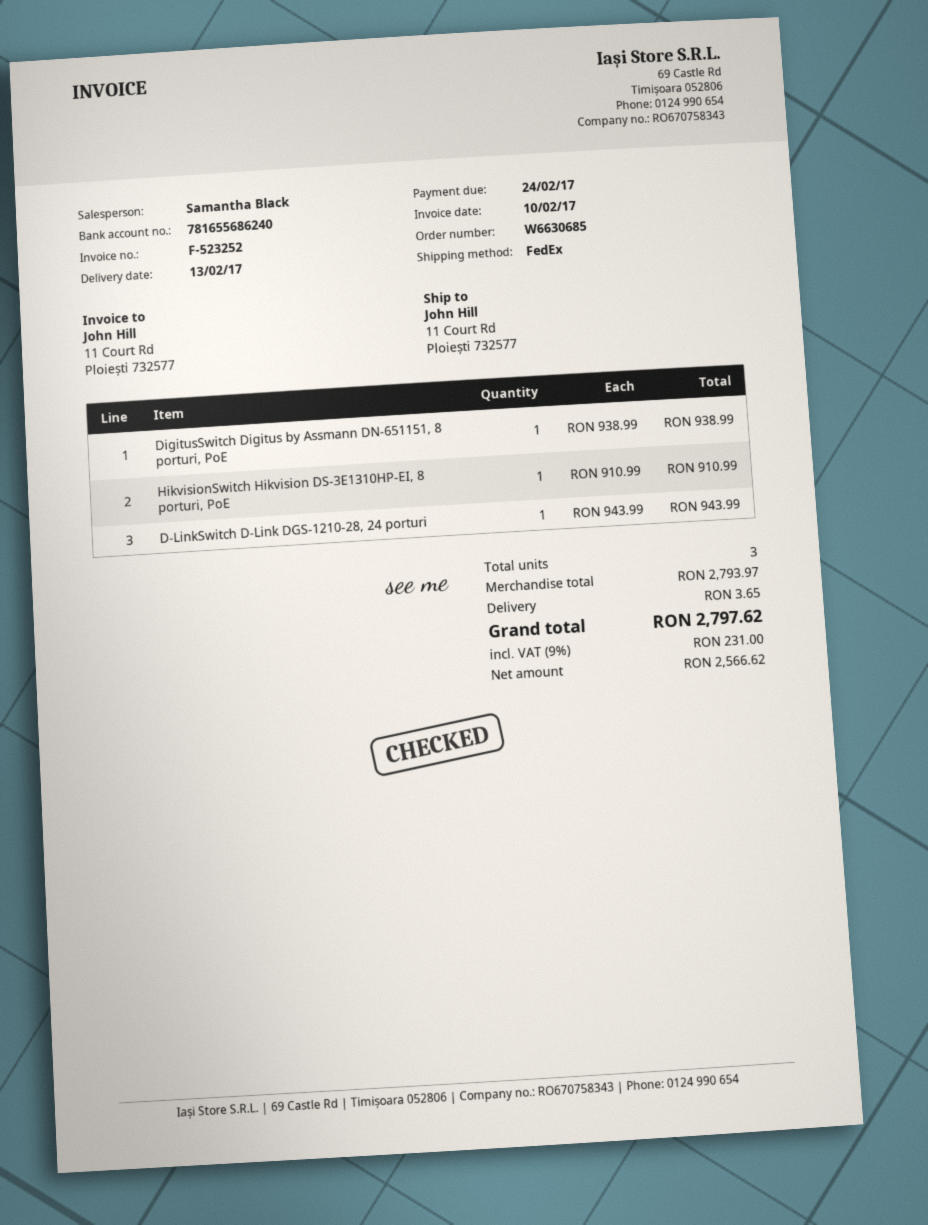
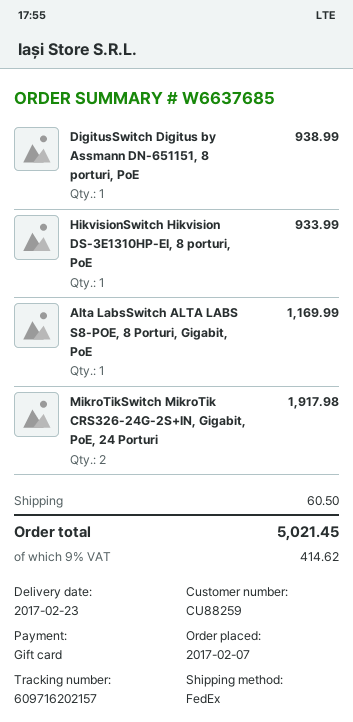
order number: W6630685 -> W6637685
delivery date: 2017-02-13 -> 2017-02-23
HikvisionSwitch Hikvision DS-3E1310HP-EI, 8 porturi, PoE: 1 for 910.99 -> 1 for 933.99
D-LinkSwitch D-Link DGS-1210-28, 24 porturi: 1 for 943.99 -> none
Alta LabsSwitch ALTA LABS S8-POE, 8 Porturi, Gigabit, PoE: none -> 1 for 1169.99
MikroTikSwitch MikroTik CRS326-24G-2S+IN, Gigabit, PoE, 24 Porturi: none -> 2 for 1917.98
shipping: 3.65 -> 60.50
tax: 9% = 231.00 -> 9% = 414.62
total: 2797.62 -> 5021.45

